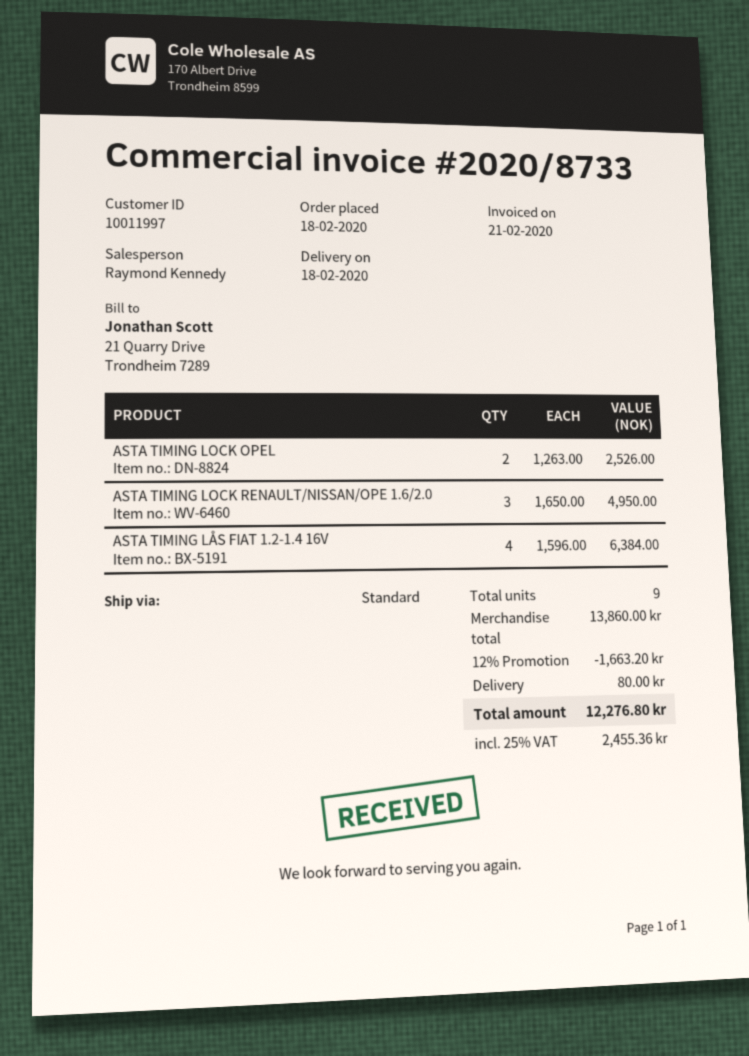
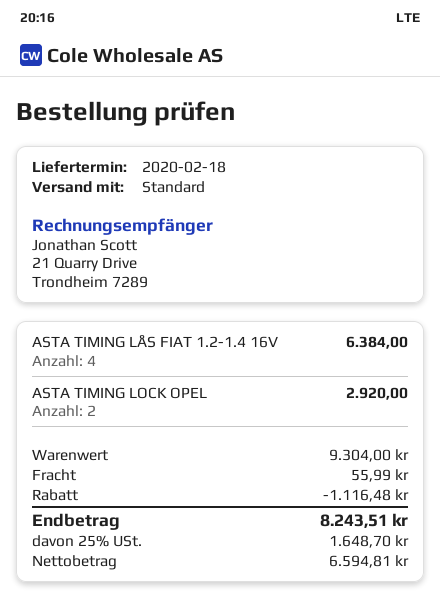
ASTA TIMING LOCK OPEL: 2 for 2526.00 -> 2 for 2920.00
ASTA TIMING LOCK RENAULT/NISSAN/OPE 1.6/2.0: 3 for 4950.00 -> none
subtotal: 13860.00 -> 9304.00
discount: 1663.20 -> 1116.48
shipping: 80.00 -> 55.99
tax: 25% = 2455.36 -> 25% = 1648.70
total: 12276.80 -> 8243.51

